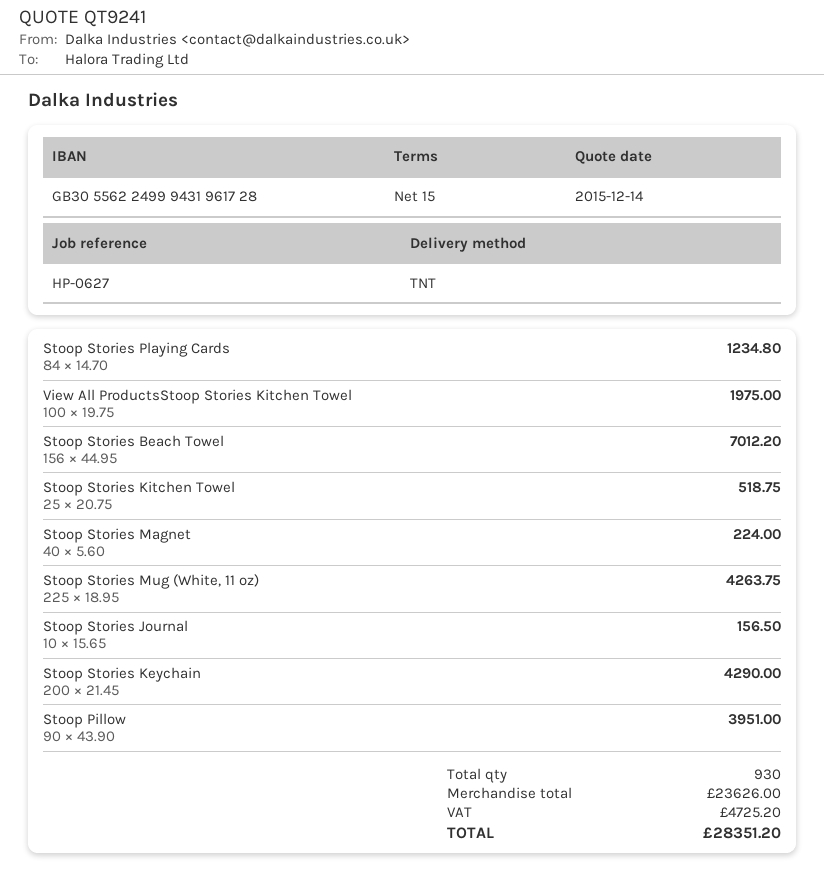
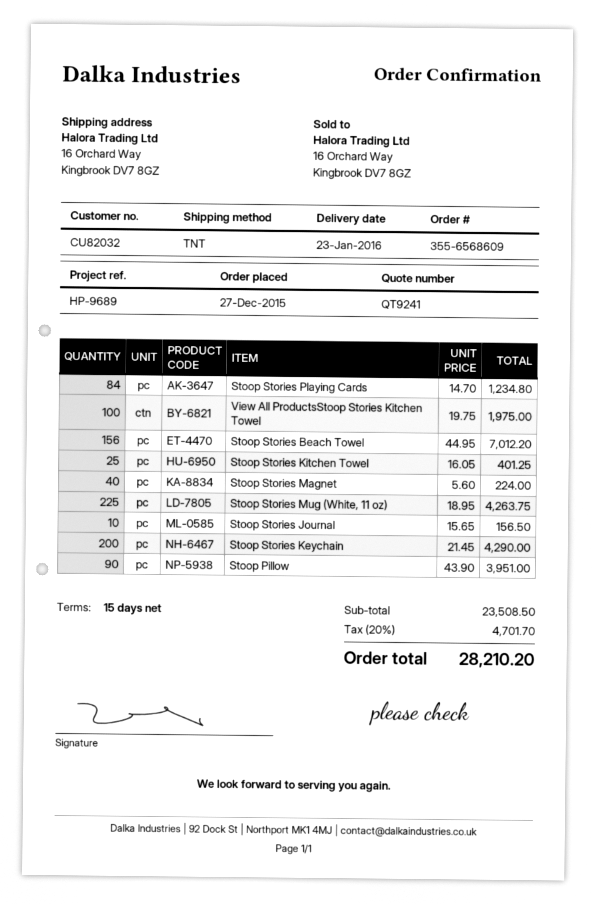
reference: HP-0627 -> HP-9689
Stoop Stories Kitchen Towel: 25 x 20.75 = 518.75 -> 25 x 16.05 = 401.25
subtotal: 23626.00 -> 23508.50
tax: 4725.20 -> 4701.70
total: 28351.20 -> 28210.20

